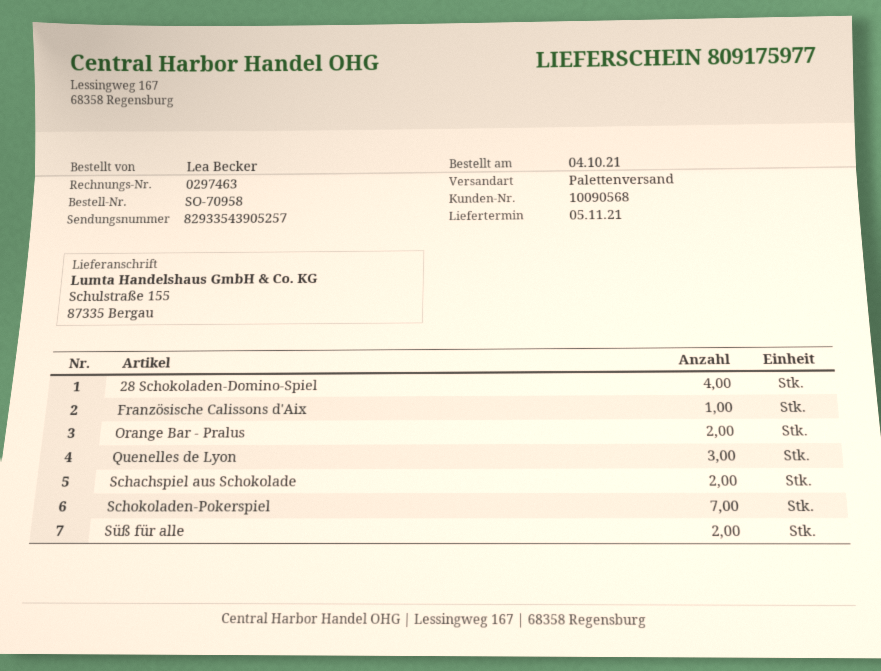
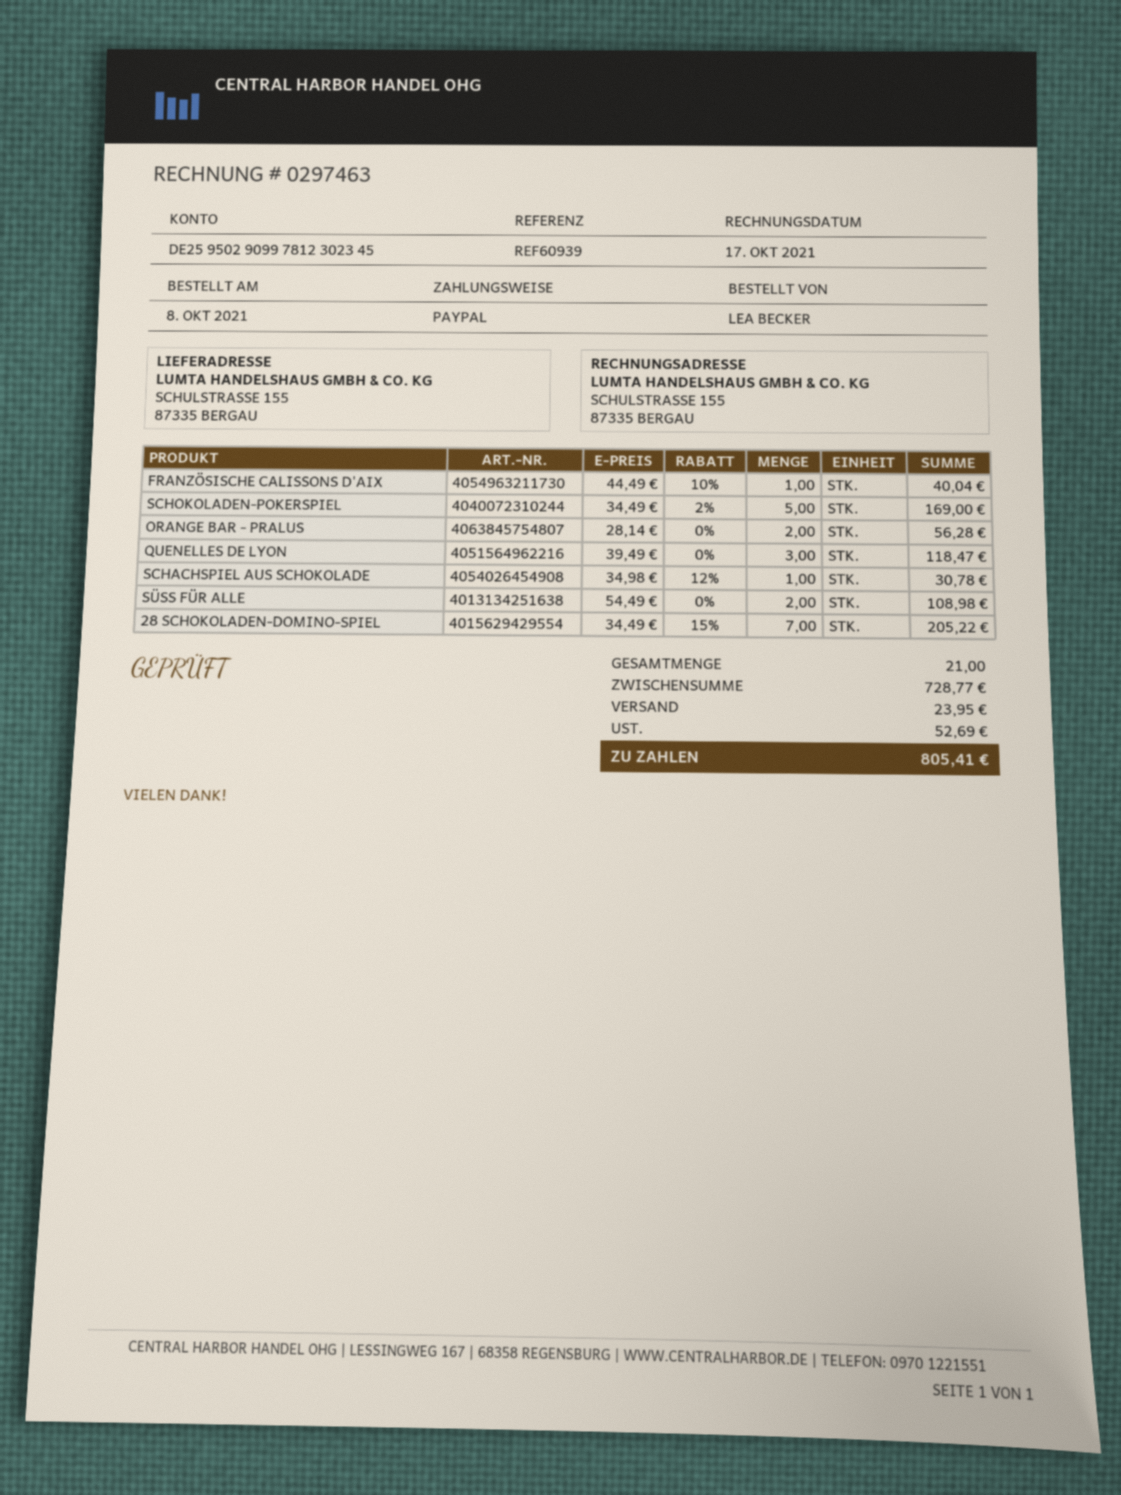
order date: 2021-10-04 -> 2021-10-08
28 Schokoladen-Domino-Spiel: 4 -> 7
Schachspiel aus Schokolade: 2 -> 1
Schokoladen-Pokerspiel: 7 -> 5

